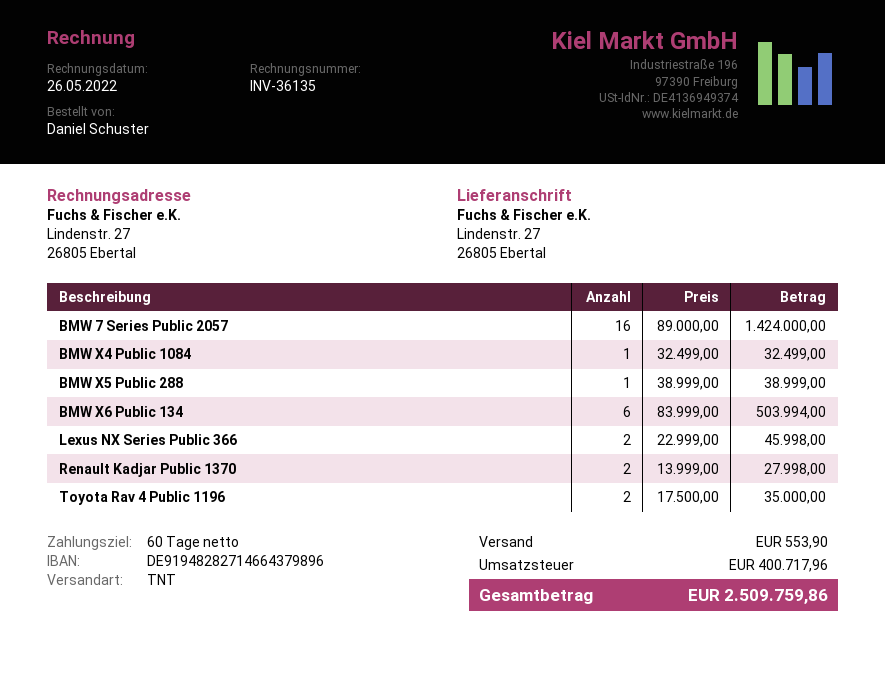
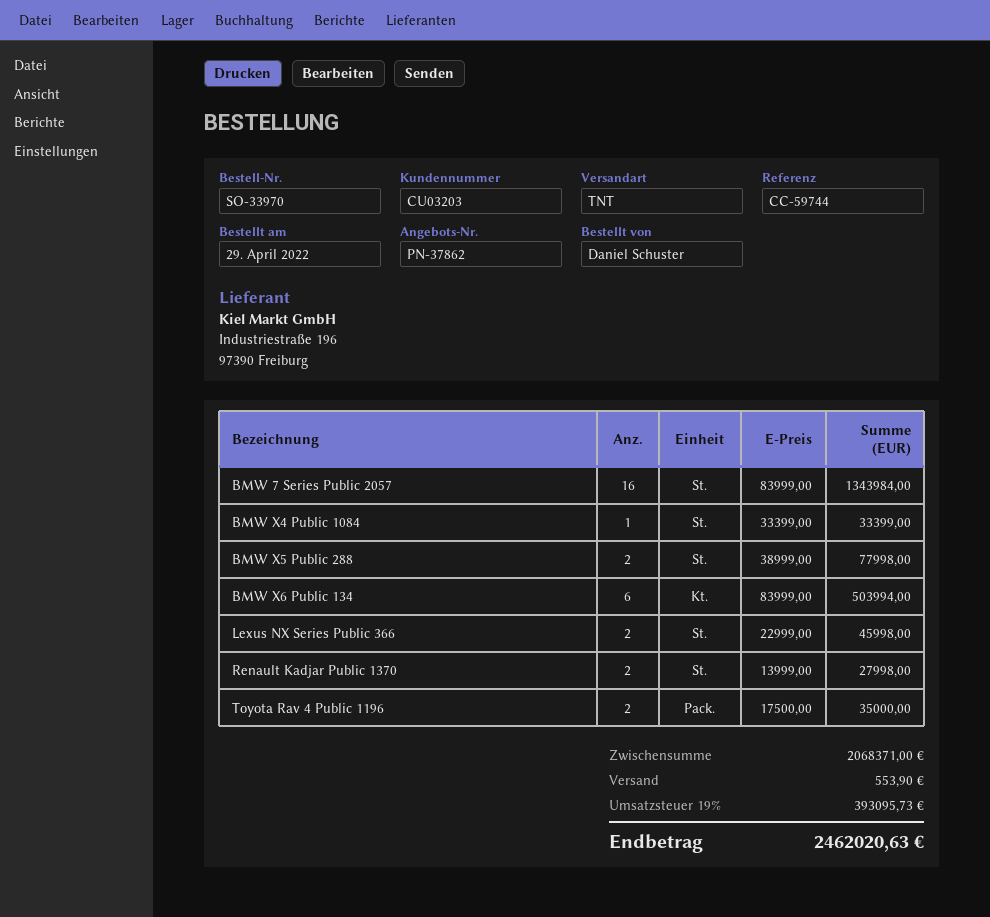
BMW 7 Series Public 2057: 16 x 89000.00 = 1424000.00 -> 16 x 83999.00 = 1343984.00
BMW X4 Public 1084: 1 x 32499.00 = 32499.00 -> 1 x 33399.00 = 33399.00
BMW X5 Public 288: 1 x 38999.00 = 38999.00 -> 2 x 38999.00 = 77998.00
tax: 400717.96 -> 393095.73
total: 2509759.86 -> 2462020.63

